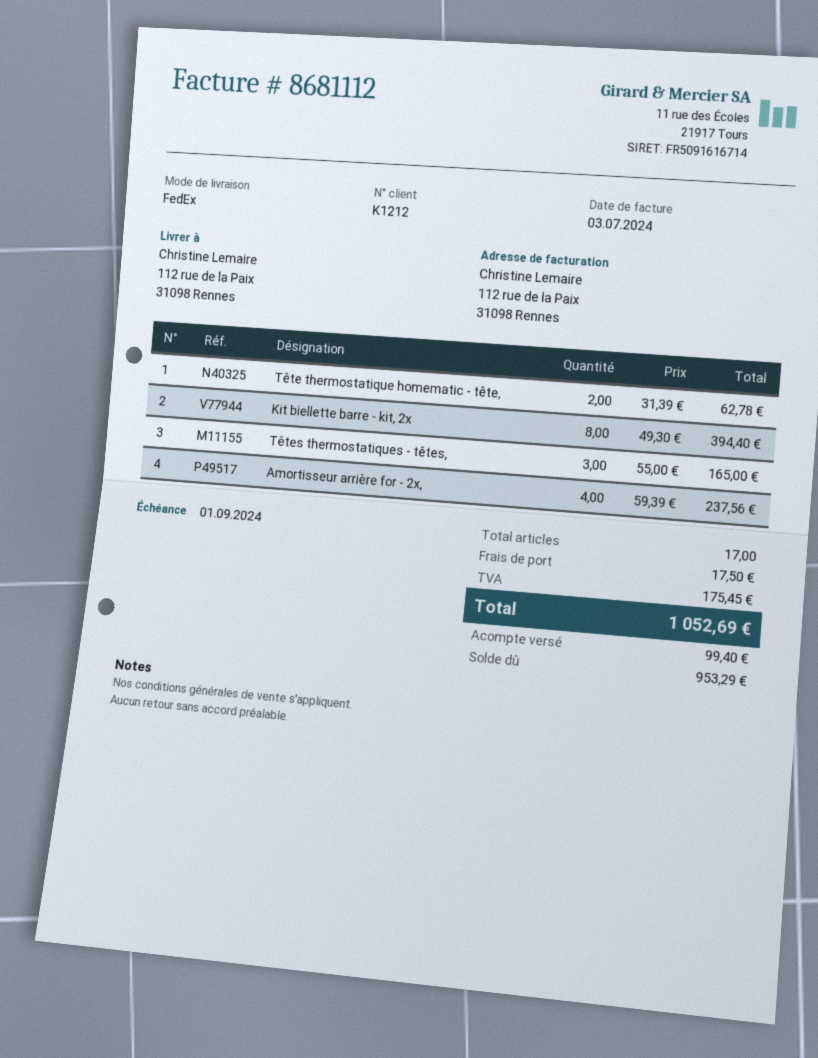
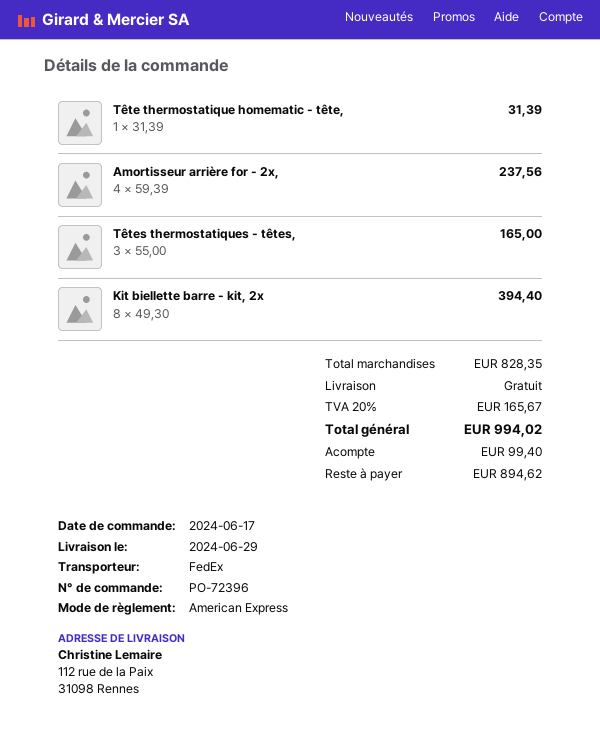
Tête thermostatique homematic - tête,: 2 x 31.39 = 62.78 -> 1 x 31.39 = 31.39
shipping: 17.50 -> 0.00
tax: 175.45 -> 165.67
total: 1052.69 -> 994.02
balance: 953.29 -> 894.62

